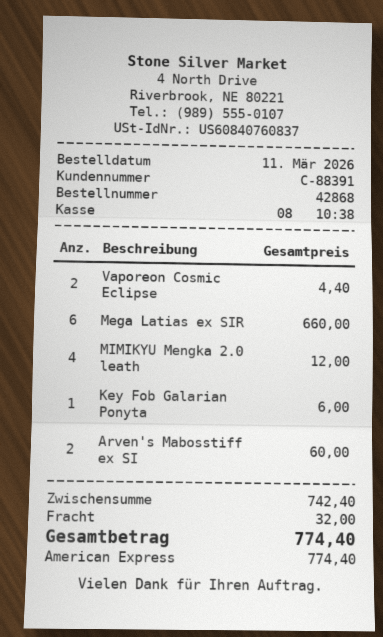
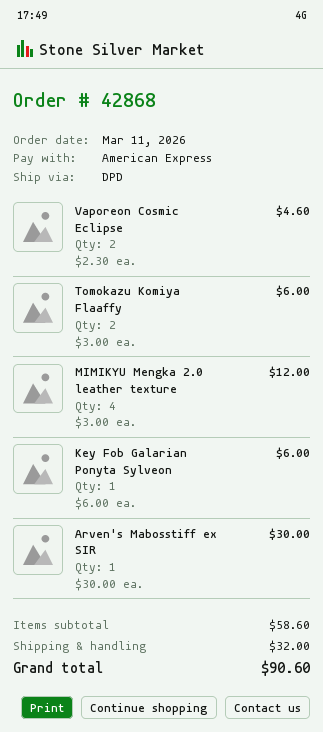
Vaporeon Cosmic Eclipse: 2 for 4.40 -> 2 for 4.60
Mega Latias ex SIR: 6 for 660.00 -> none
Arven's Mabosstiff ex SI: 2 for 60.00 -> 1 for 30.00
Tomokazu Komiya Flaaffy: none -> 2 for 6.00
subtotal: 742.40 -> 58.60
total: 774.40 -> 90.60

